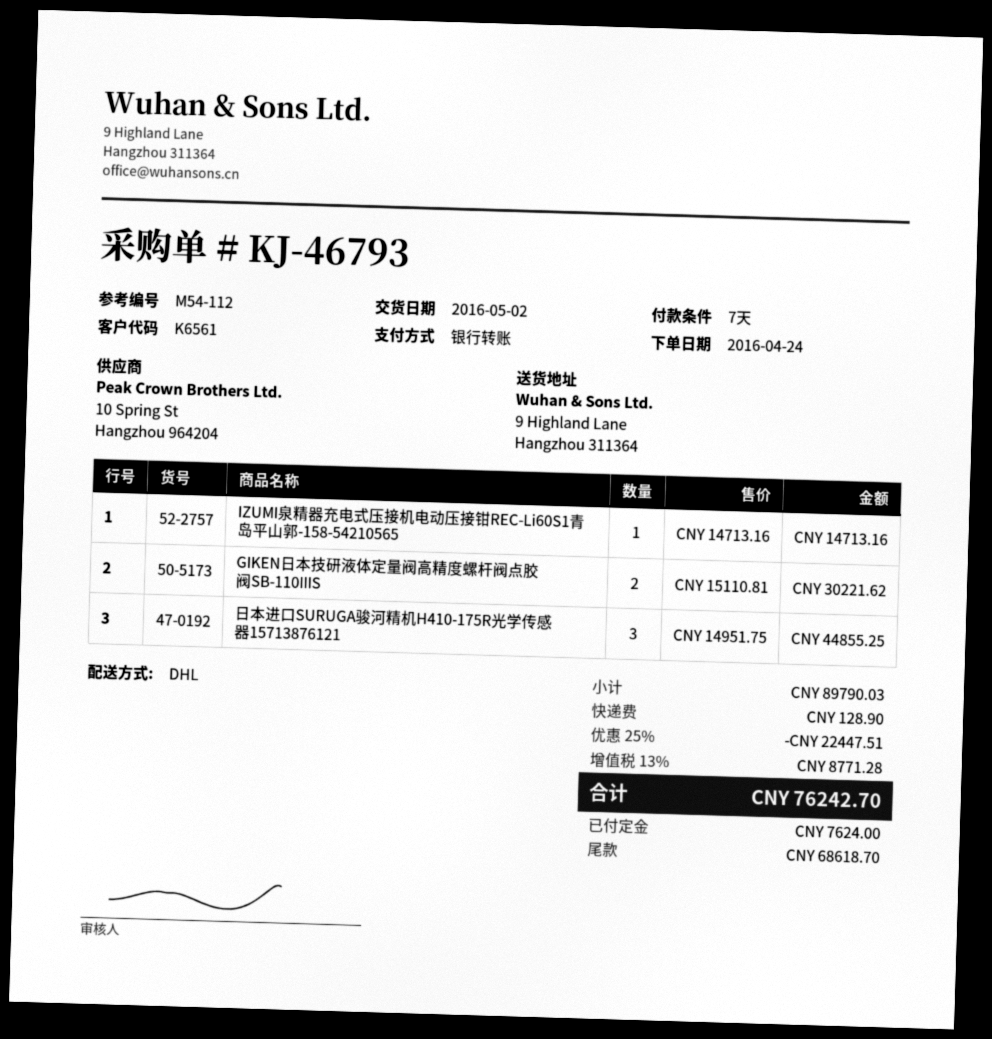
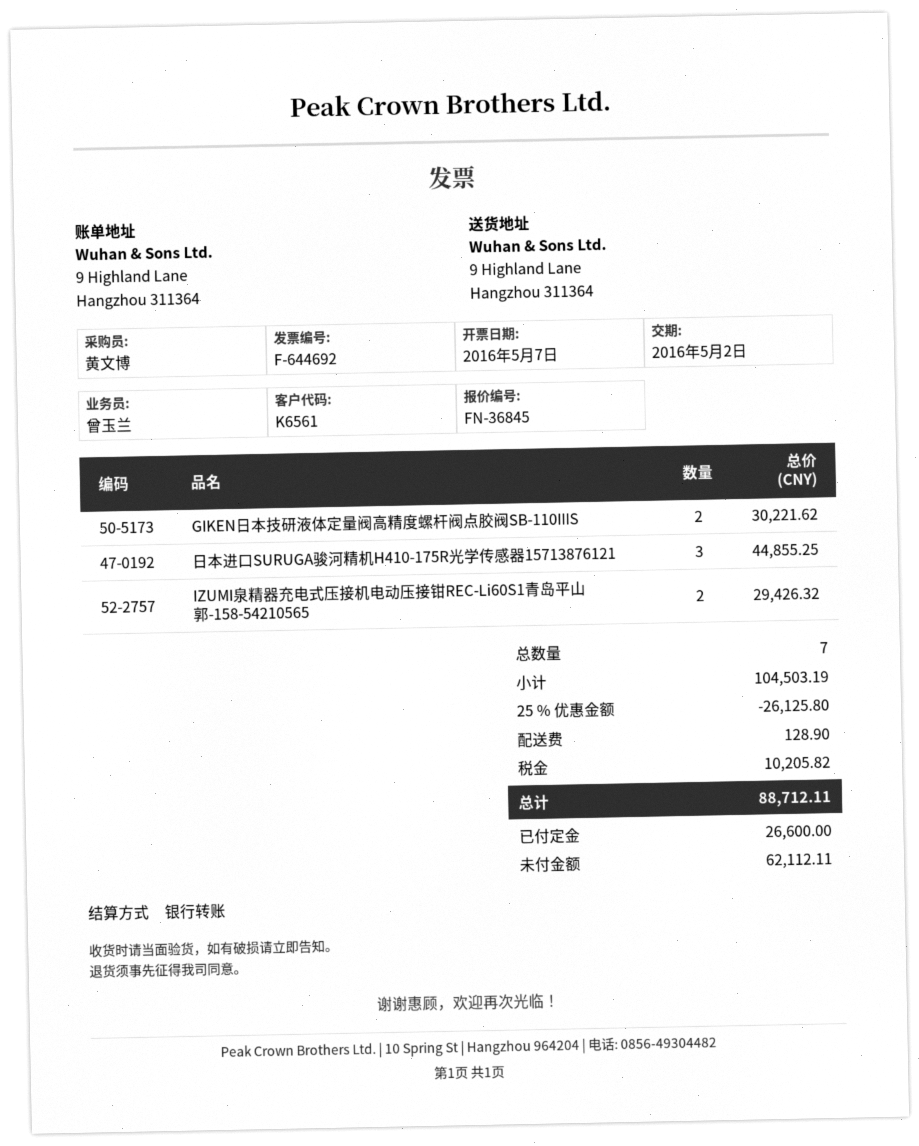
IZUMI泉精器充电式压接机电动压接钳REC-Li60S1青岛平山郭-158-54210565: 1 for 14713.16 -> 2 for 29426.32
subtotal: 89790.03 -> 104503.19
discount: 25% = 22447.51 -> 25% = 26125.80
tax: 8771.28 -> 10205.82
total: 76242.70 -> 88712.11
deposit: 7624.00 -> 26600.00
balance: 68618.70 -> 62112.11

